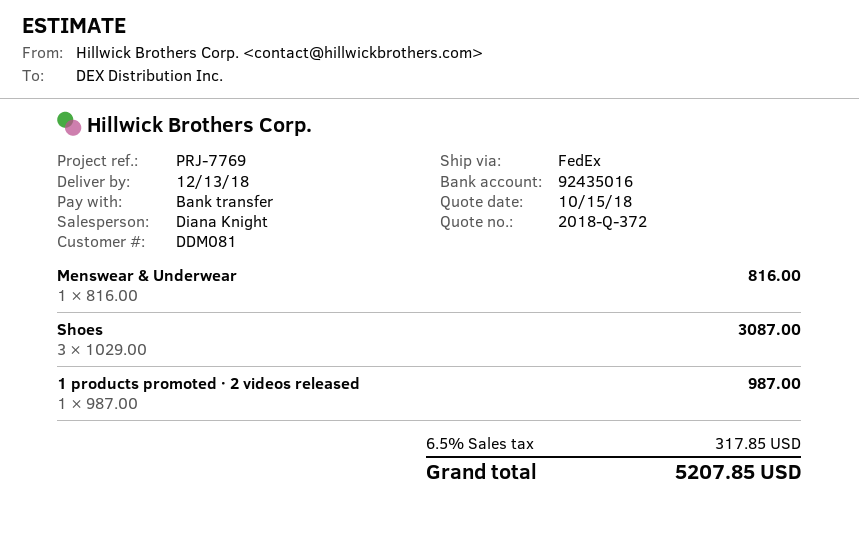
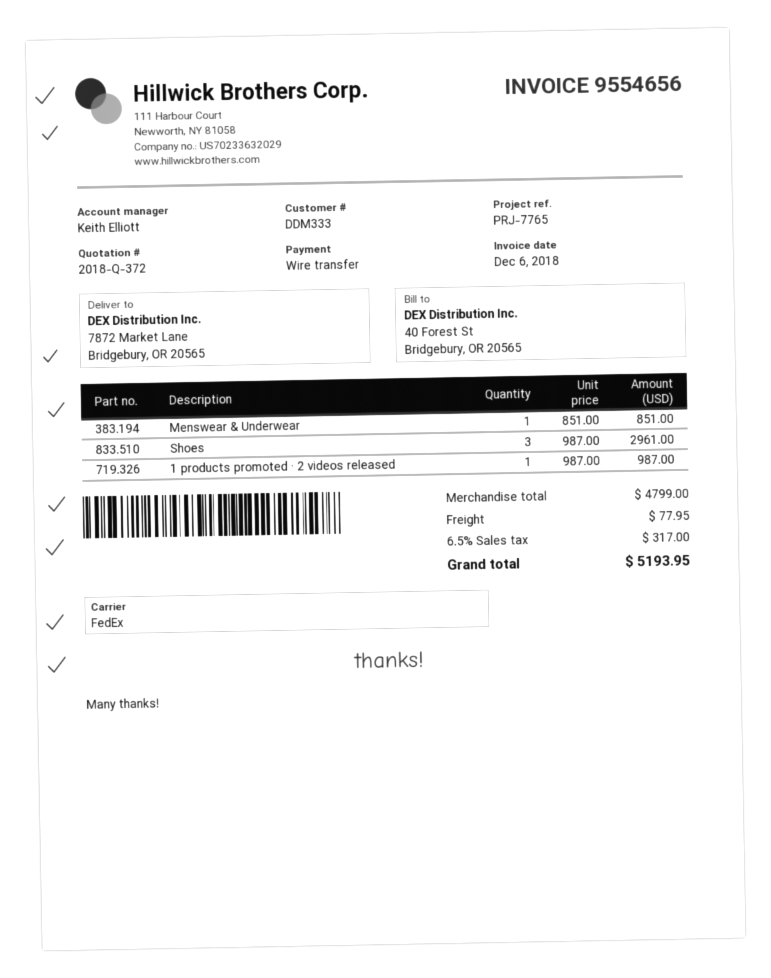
customer number: DDM081 -> DDM333
reference: PRJ-7769 -> PRJ-7765
sales rep: Diana Knight -> Keith Elliott
Menswear & Underwear: 1 x 816.00 = 816.00 -> 1 x 851.00 = 851.00
Shoes: 3 x 1029.00 = 3087.00 -> 3 x 987.00 = 2961.00
shipping: none -> 77.95
tax: 6.5% = 317.85 -> 6.5% = 317.00
total: 5207.85 -> 5193.95

